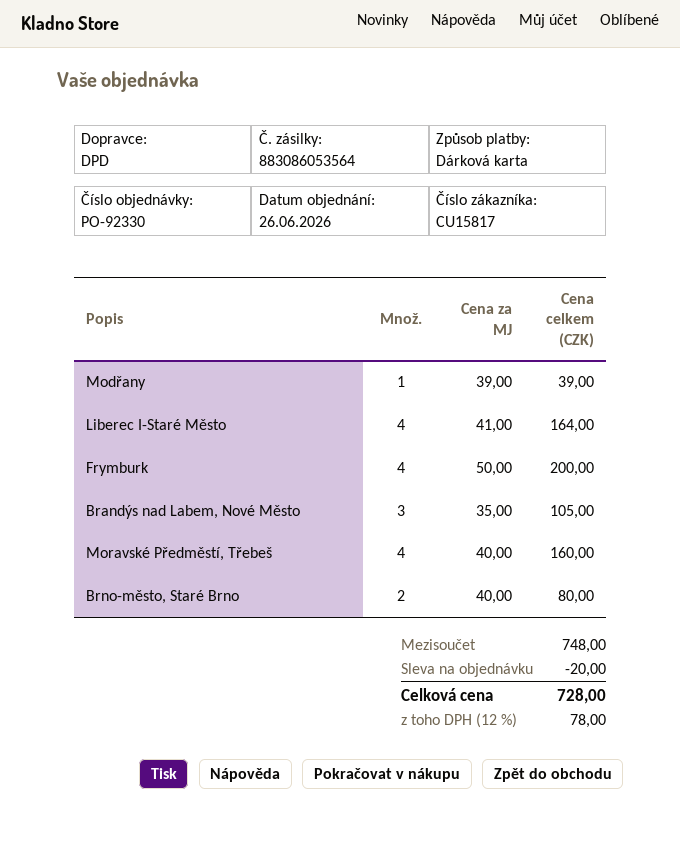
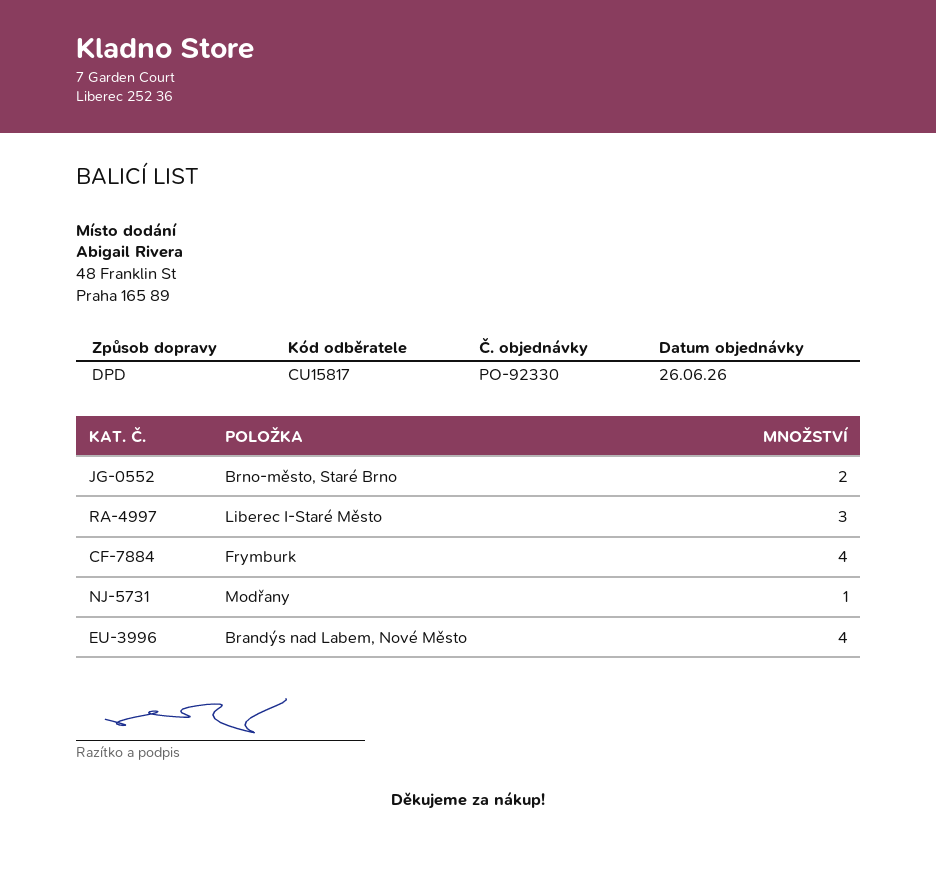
Liberec I-Staré Město: 4 -> 3
Brandýs nad Labem, Nové Město: 3 -> 4
Moravské Předměstí, Třebeš: 4 -> none

